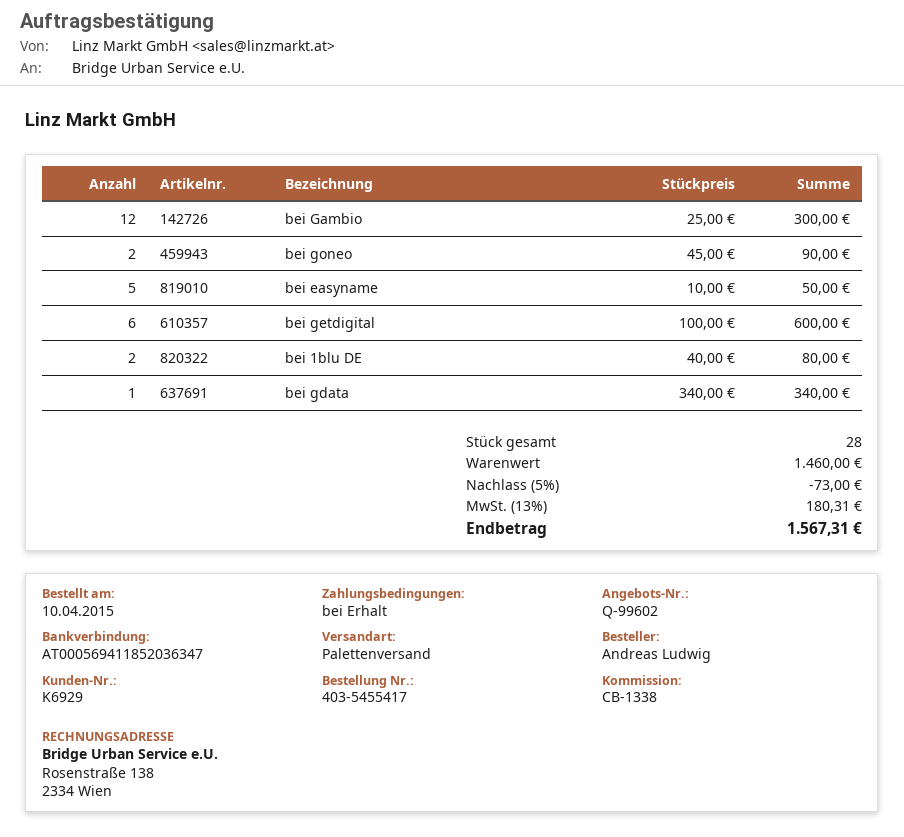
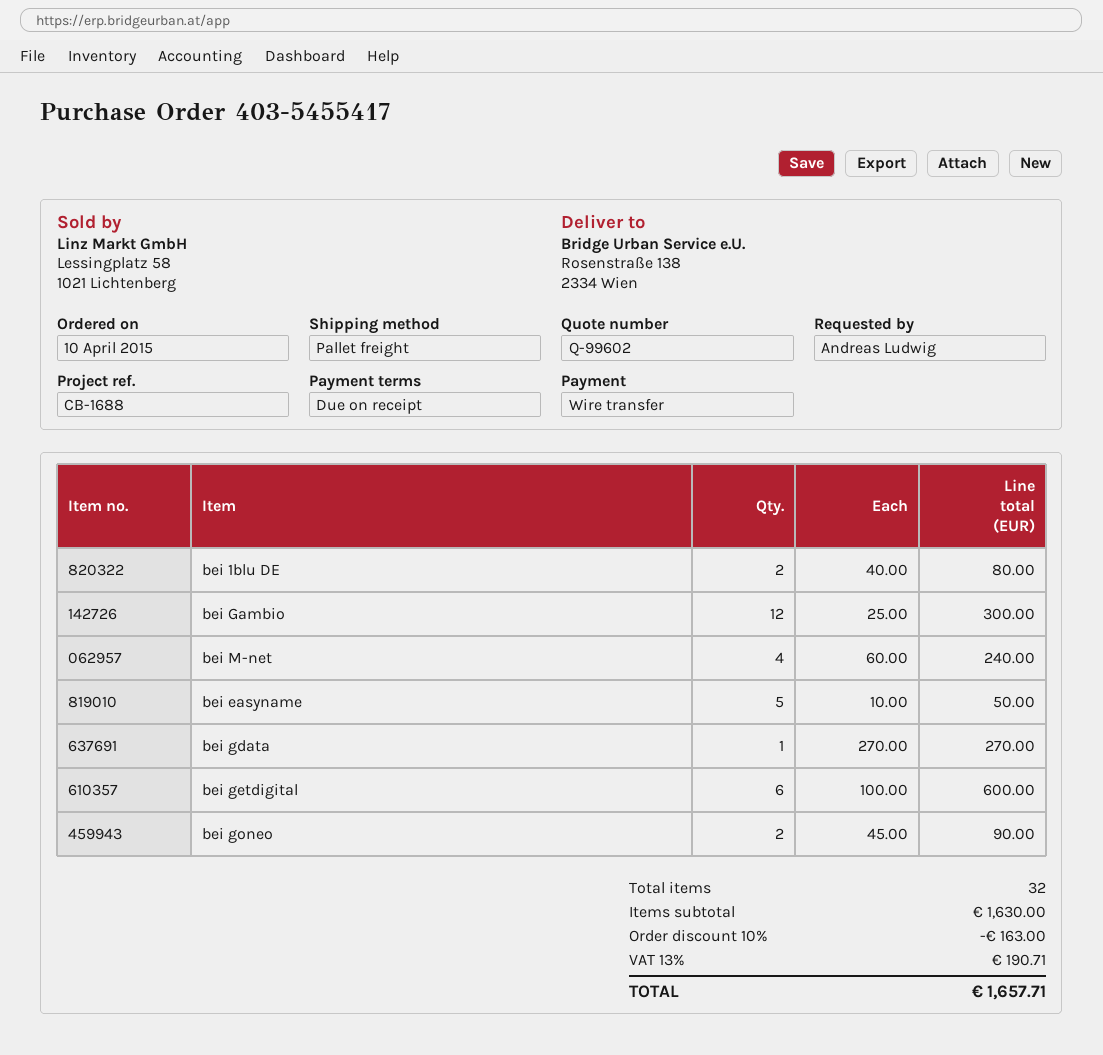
reference: CB-1338 -> CB-1688
bei gdata: 1 x 340.00 = 340.00 -> 1 x 270.00 = 270.00
bei M-net: none -> 4 x 60.00 = 240.00
total quantity: 28 -> 32
subtotal: 1460.00 -> 1630.00
discount: 5% = 73.00 -> 10% = 163.00
tax: 13% = 180.31 -> 13% = 190.71
total: 1567.31 -> 1657.71

